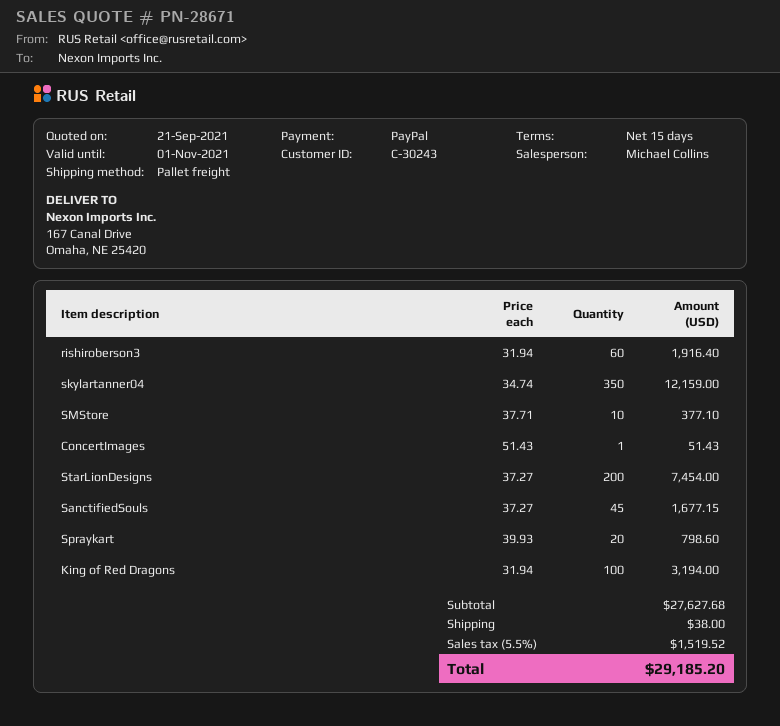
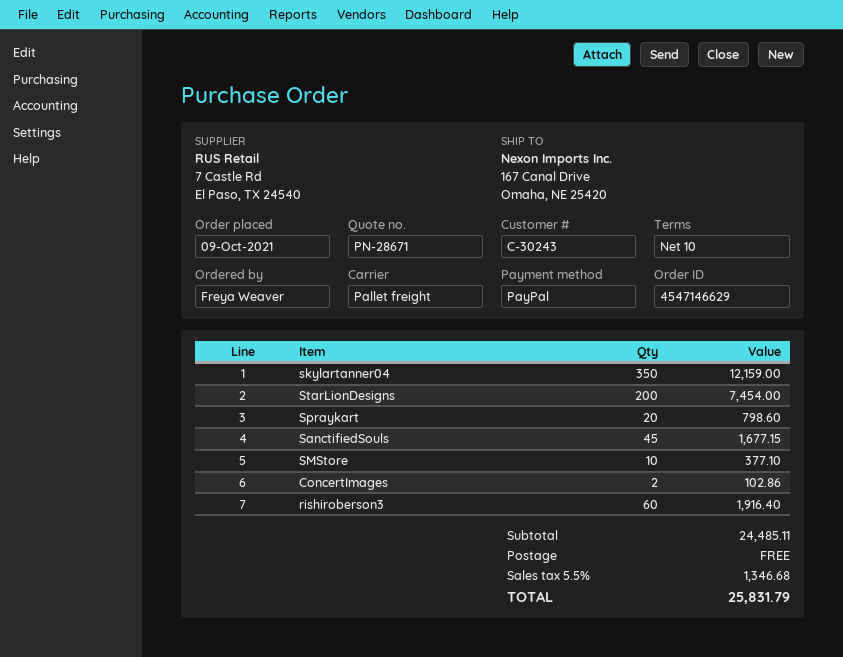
payment terms: 15 days -> 10 days
ConcertImages: 1 for 51.43 -> 2 for 102.86
King of Red Dragons: 100 for 3194.00 -> none
subtotal: 27627.68 -> 24485.11
shipping: 38.00 -> 0.00
tax: 5.5% = 1519.52 -> 5.5% = 1346.68
total: 29185.20 -> 25831.79

